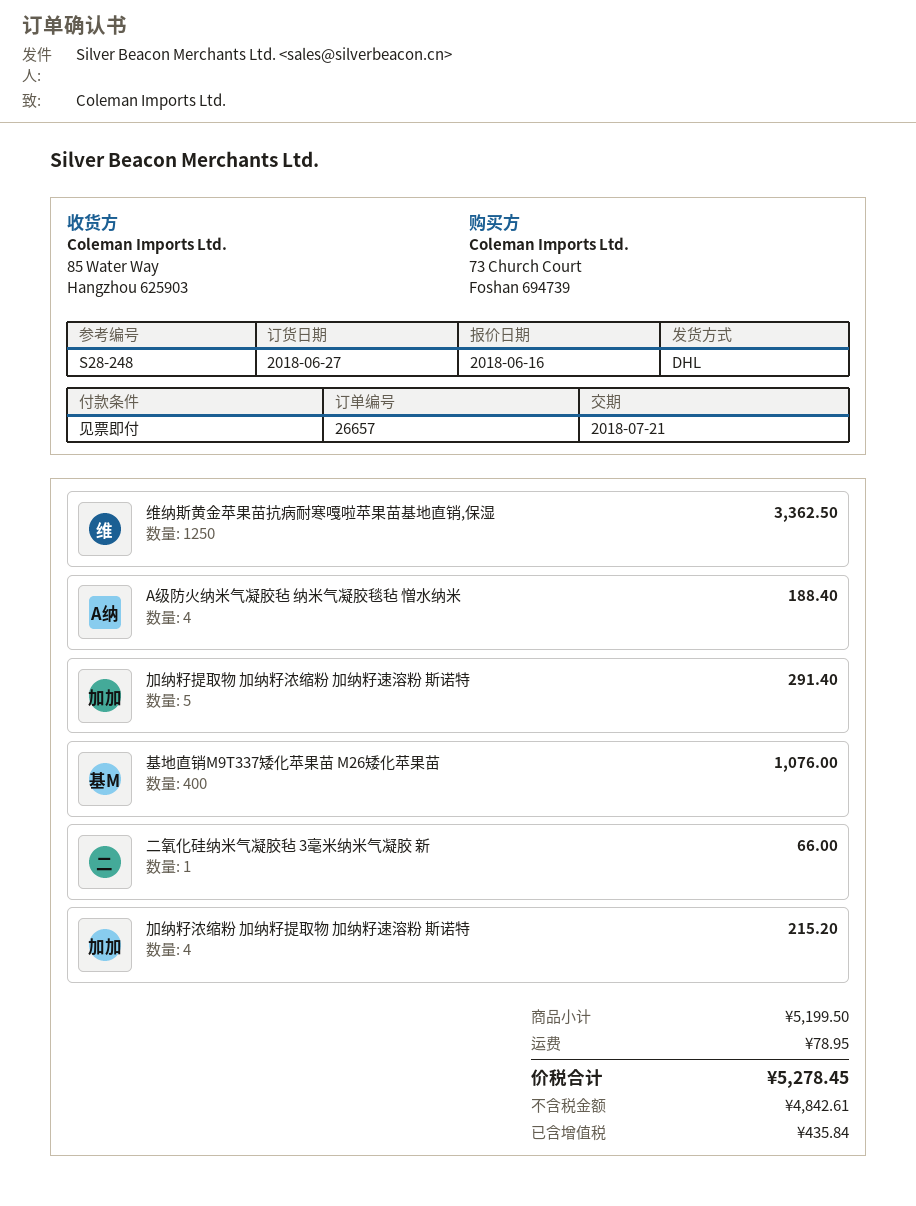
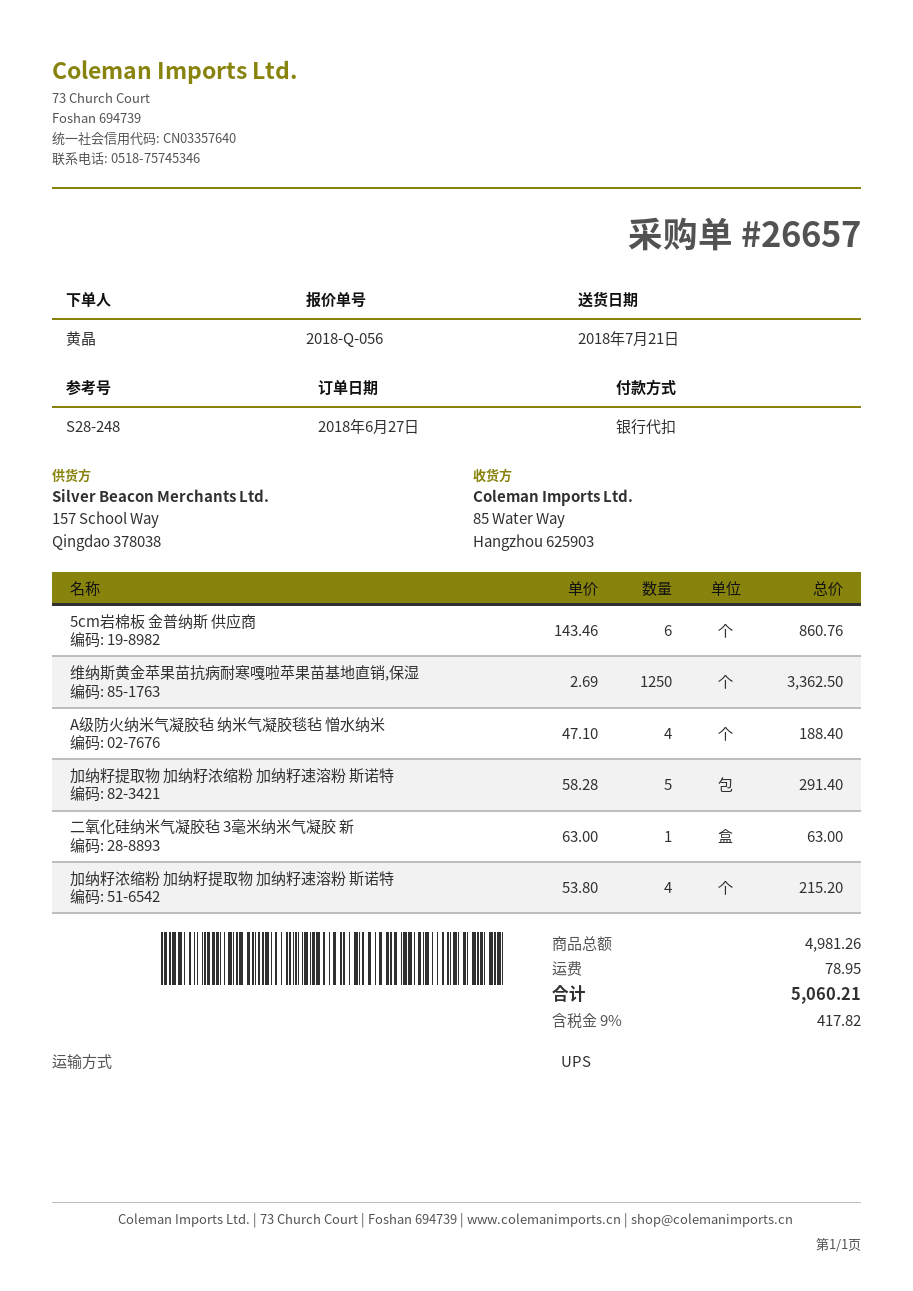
shipping method: DHL -> UPS
基地直销M9T337矮化苹果苗 M26矮化苹果苗: 400 for 1076.00 -> none
二氧化硅纳米气凝胶毡 3毫米纳米气凝胶 新: 1 for 66.00 -> 1 for 63.00
5cm岩棉板 金普纳斯 供应商: none -> 6 for 860.76
subtotal: 5199.50 -> 4981.26
tax: 435.84 -> 417.82
total: 5278.45 -> 5060.21

